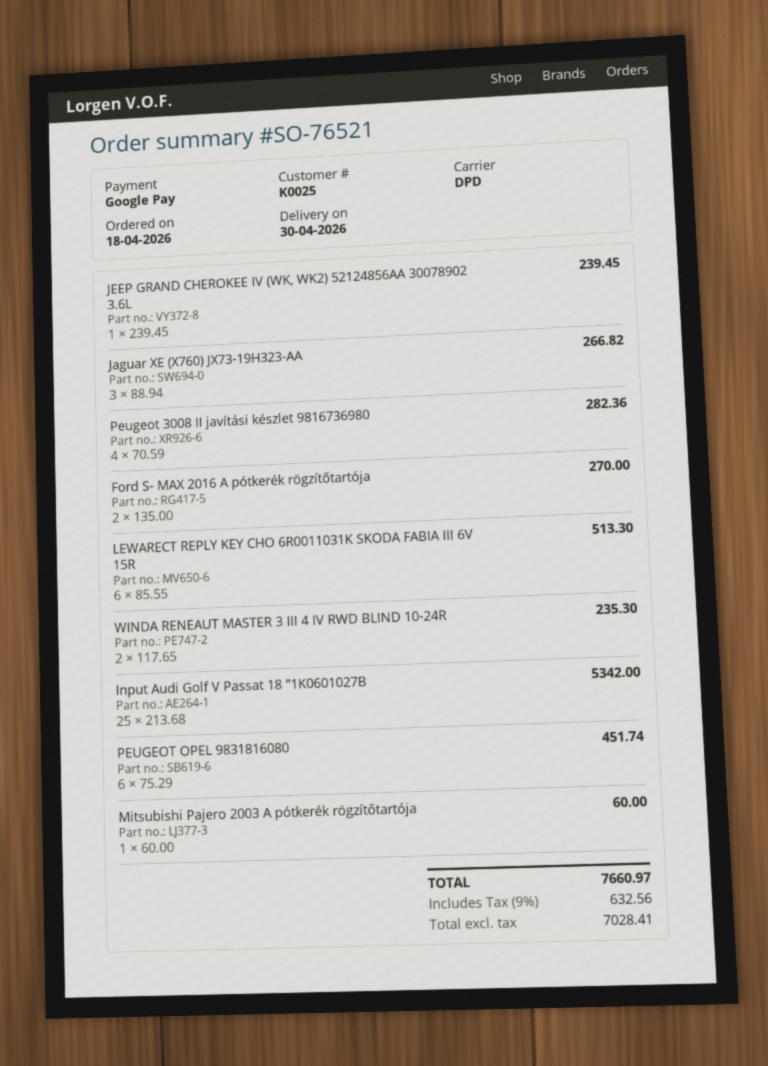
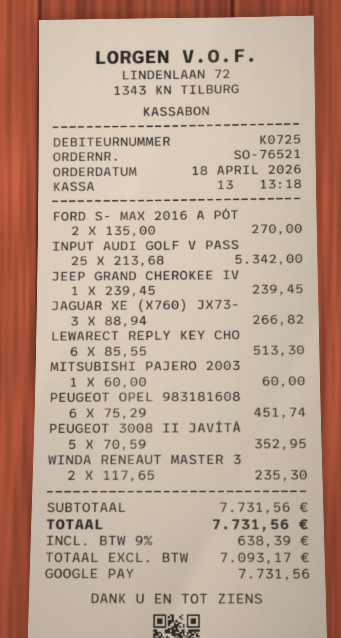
customer number: K0025 -> K0725
Peugeot 3008 II javítási készlet 9816736980: 4 x 70.59 = 282.36 -> 5 x 70.59 = 352.95
net: 7028.41 -> 7093.17
tax: 9% = 632.56 -> 9% = 638.39
total: 7660.97 -> 7731.56

